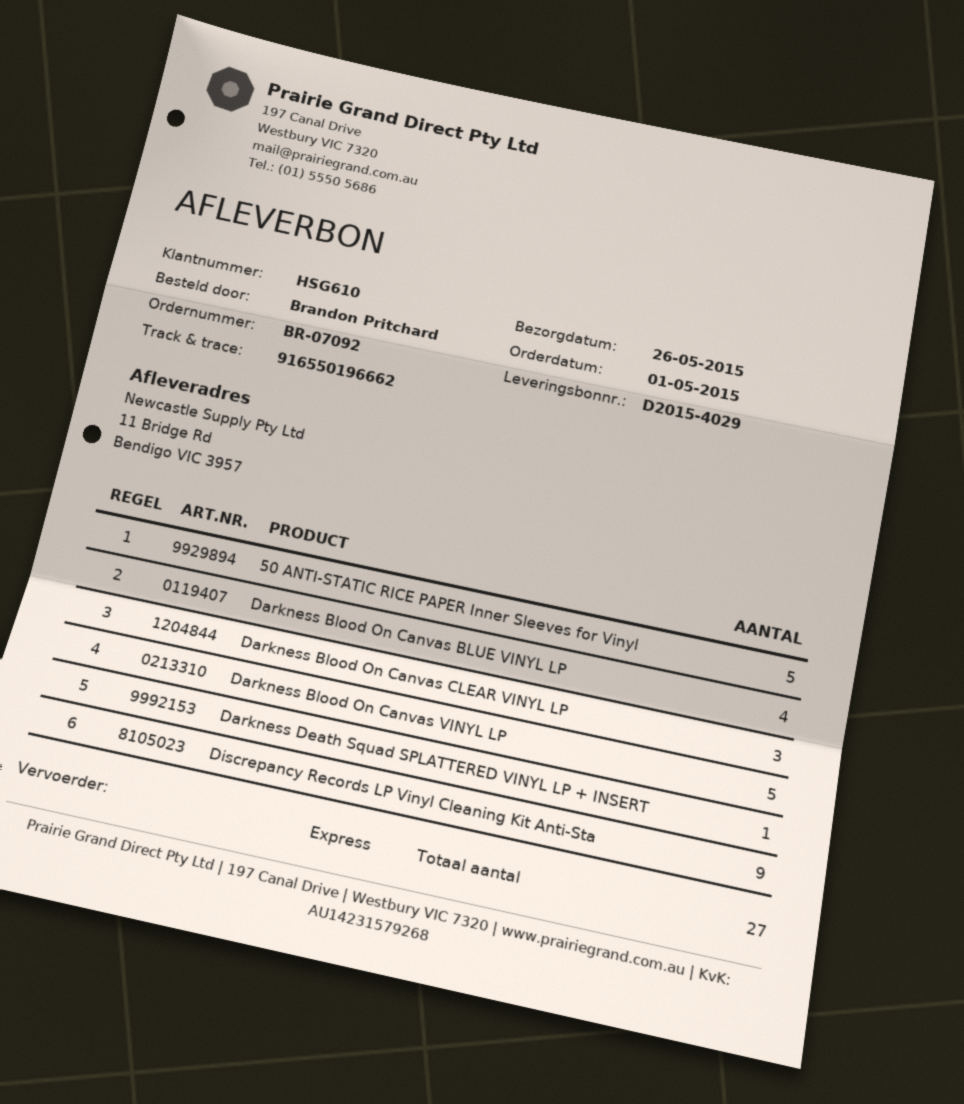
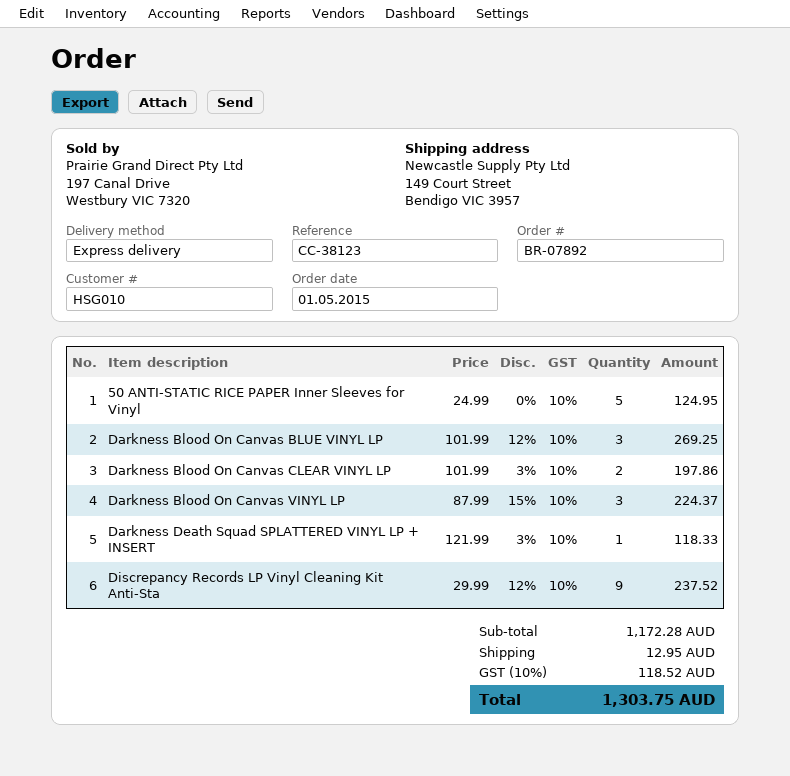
order number: BR-07092 -> BR-07892
customer number: HSG610 -> HSG010
ship to: 11 Bridge Rd, Bendigo VIC 3957 -> 149 Court Street, Bendigo VIC 3957
Darkness Blood On Canvas BLUE VINYL LP: 4 -> 3
Darkness Blood On Canvas CLEAR VINYL LP: 3 -> 2
Darkness Blood On Canvas VINYL LP: 5 -> 3

